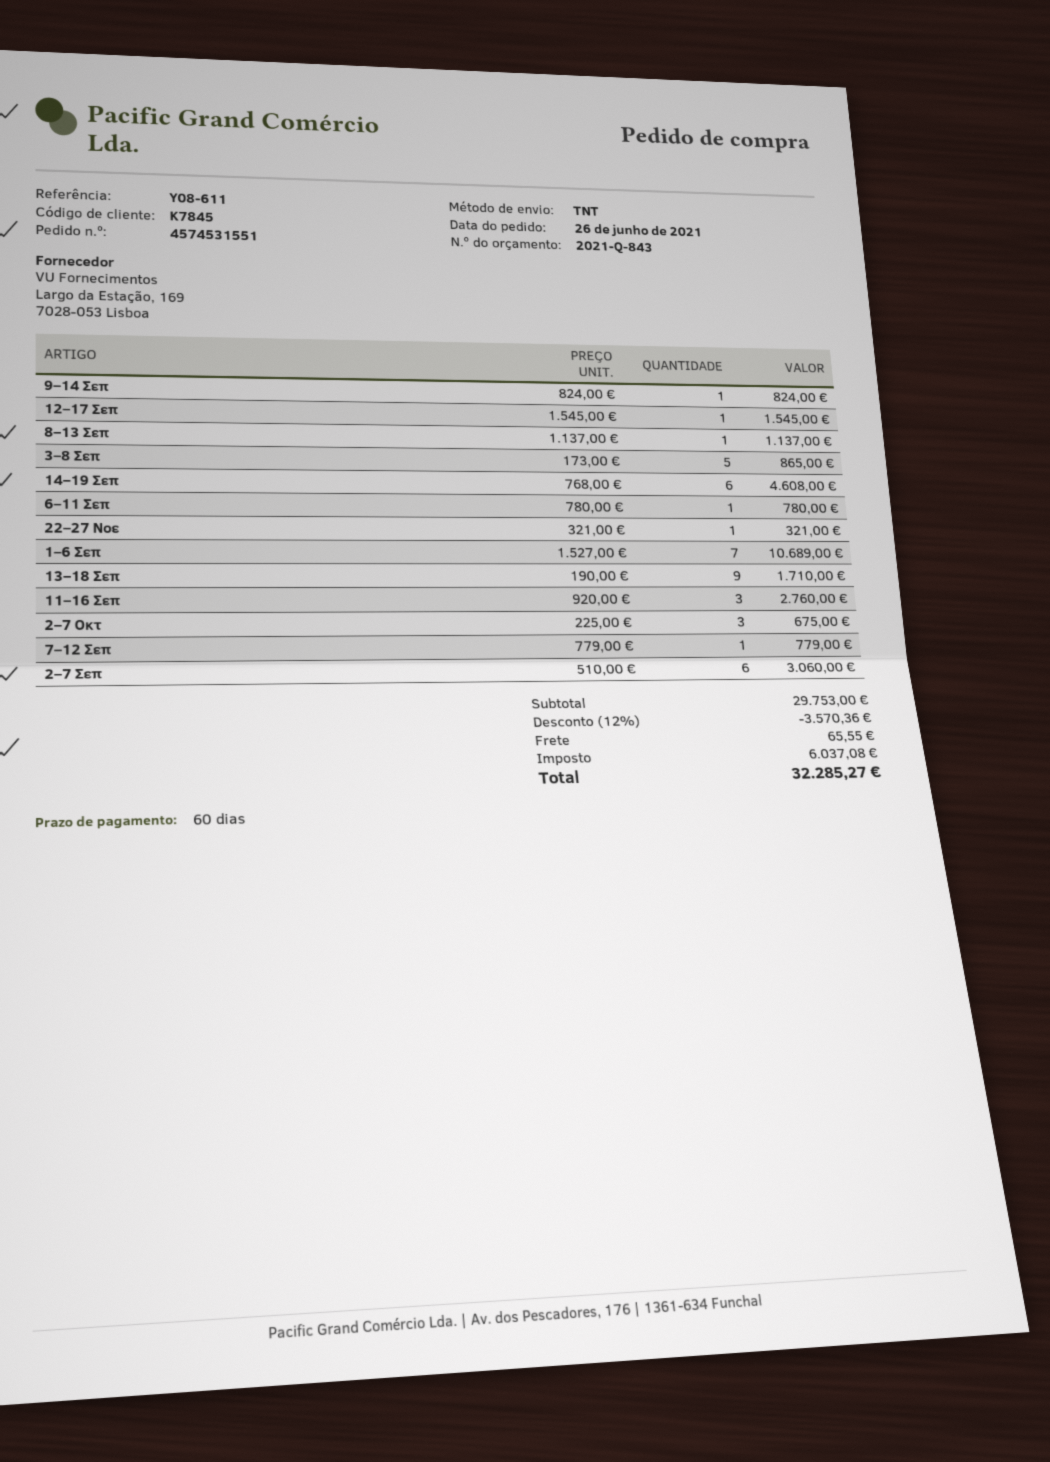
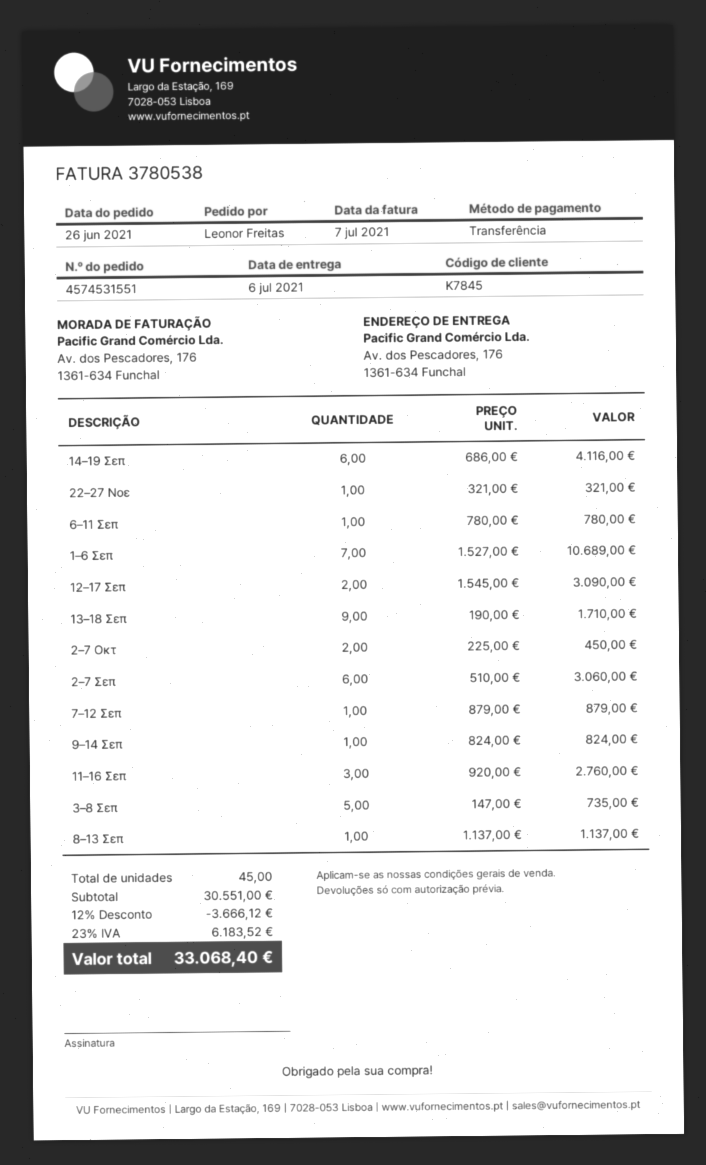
12–17 Σεπ: 1 x 1545.00 = 1545.00 -> 2 x 1545.00 = 3090.00
3–8 Σεπ: 5 x 173.00 = 865.00 -> 5 x 147.00 = 735.00
14–19 Σεπ: 6 x 768.00 = 4608.00 -> 6 x 686.00 = 4116.00
2–7 Οκτ: 3 x 225.00 = 675.00 -> 2 x 225.00 = 450.00
7–12 Σεπ: 1 x 779.00 = 779.00 -> 1 x 879.00 = 879.00
subtotal: 29753.00 -> 30551.00
discount: 12% = 3570.36 -> 12% = 3666.12
shipping: 65.55 -> none
tax: 6037.08 -> 6183.52
total: 32285.27 -> 33068.40

